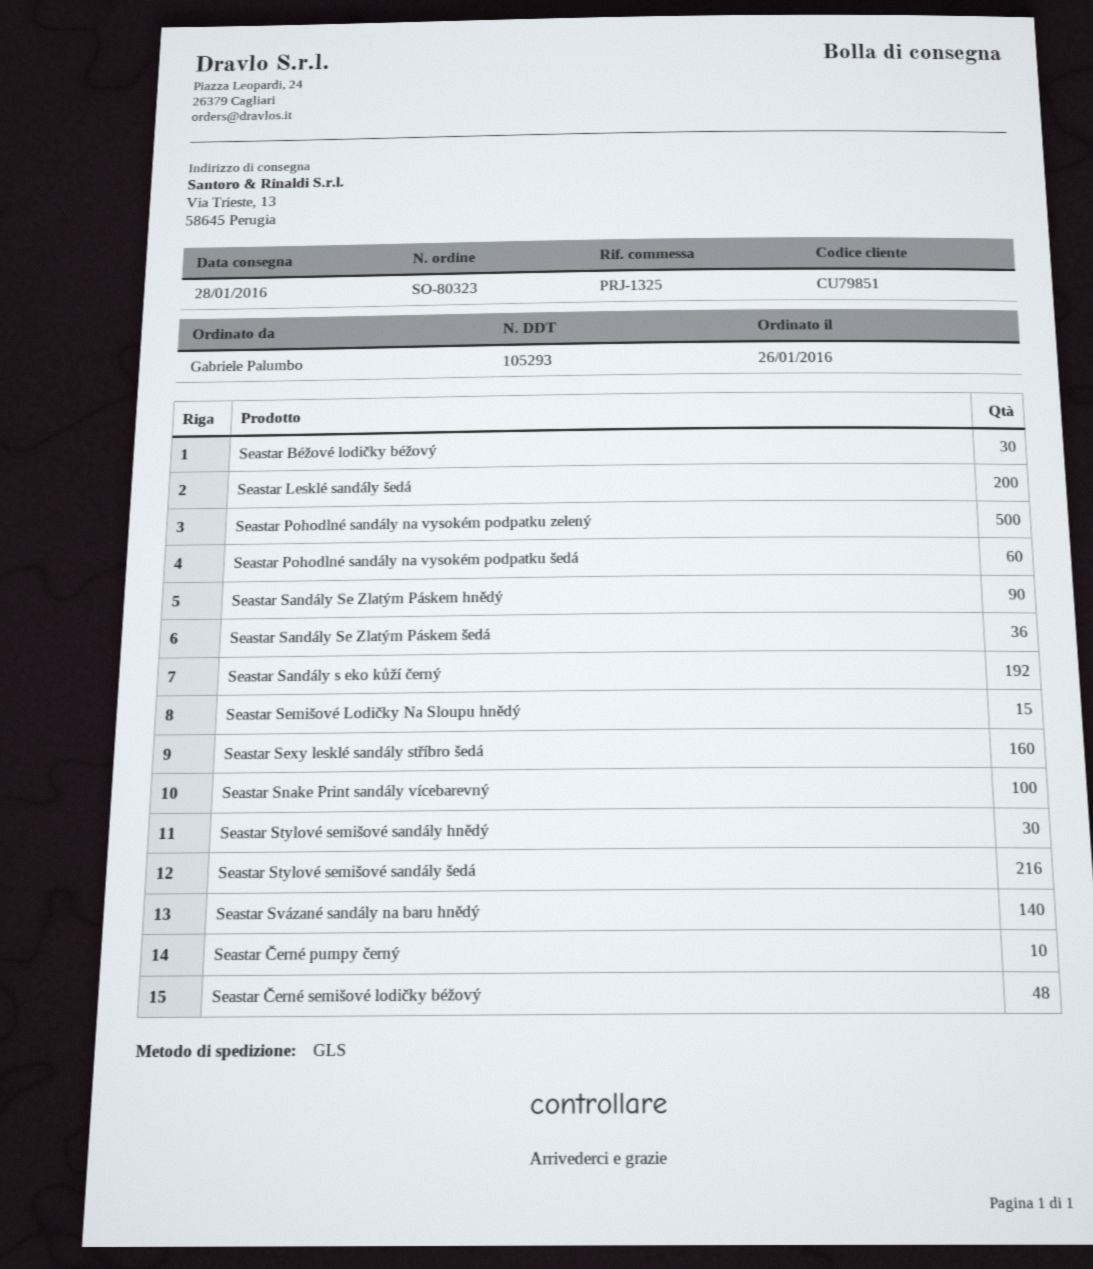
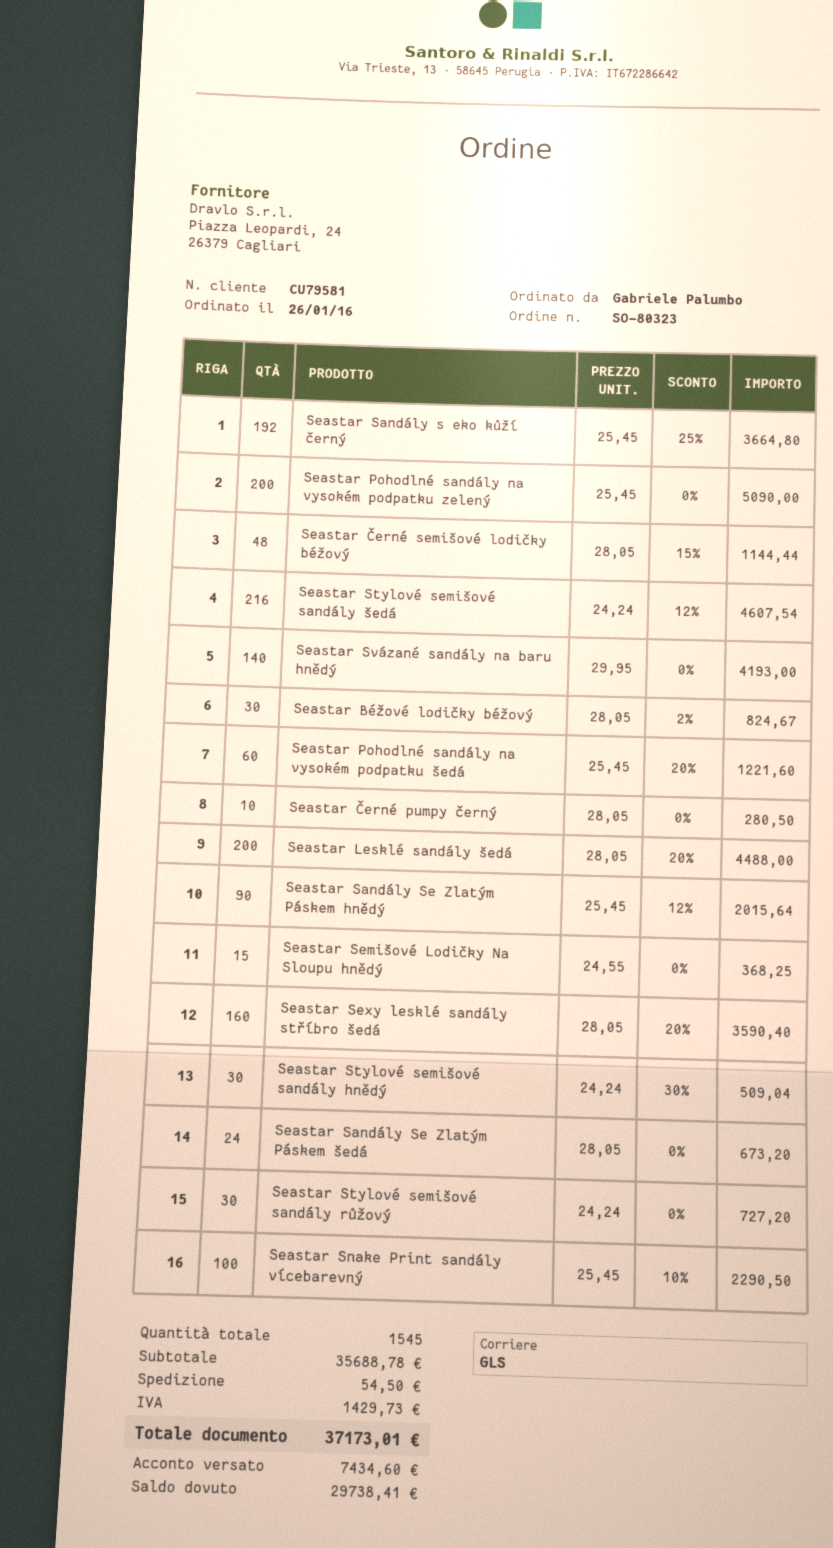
customer number: CU79851 -> CU79581
Seastar Pohodlné sandály na vysokém podpatku zelený: 500 -> 200
Seastar Sandály Se Zlatým Páskem šedá: 36 -> 24
Seastar Stylové semišové sandály růžový: none -> 30

